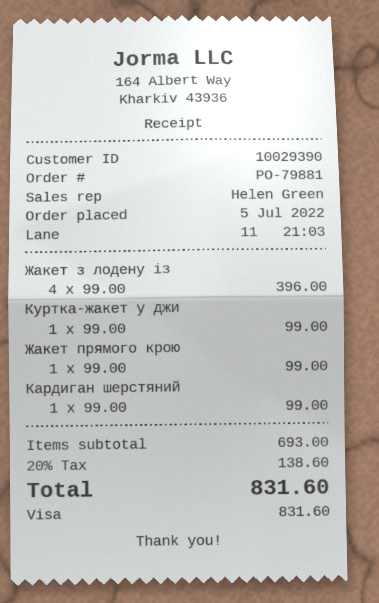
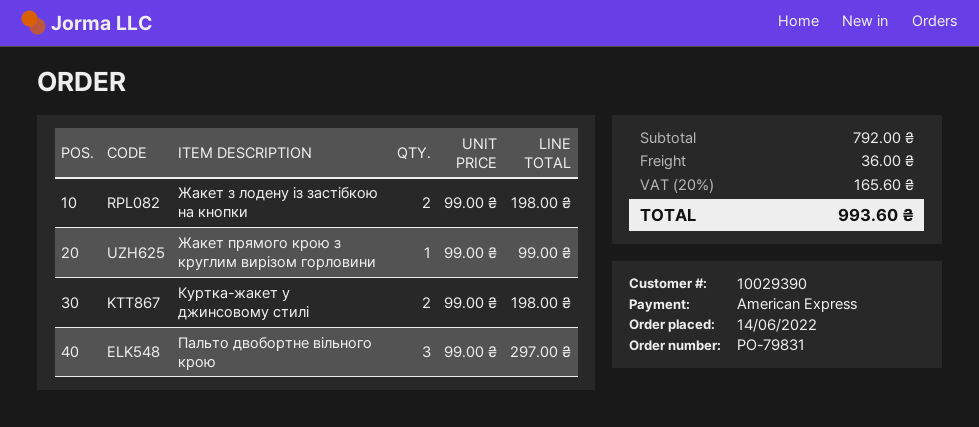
order number: PO-79881 -> PO-79831
order date: 2022-07-05 -> 2022-06-14
payment method: Visa -> American Express
Жакет з лодену із: 4 x 99.00 = 396.00 -> 2 x 99.00 = 198.00
Куртка-жакет у джи: 1 x 99.00 = 99.00 -> 2 x 99.00 = 198.00
Кардиган шерстяний: 1 x 99.00 = 99.00 -> none
Пальто двобортне вільного крою: none -> 3 x 99.00 = 297.00
subtotal: 693.00 -> 792.00
shipping: none -> 36.00
tax: 20% = 138.60 -> 20% = 165.60
total: 831.60 -> 993.60

